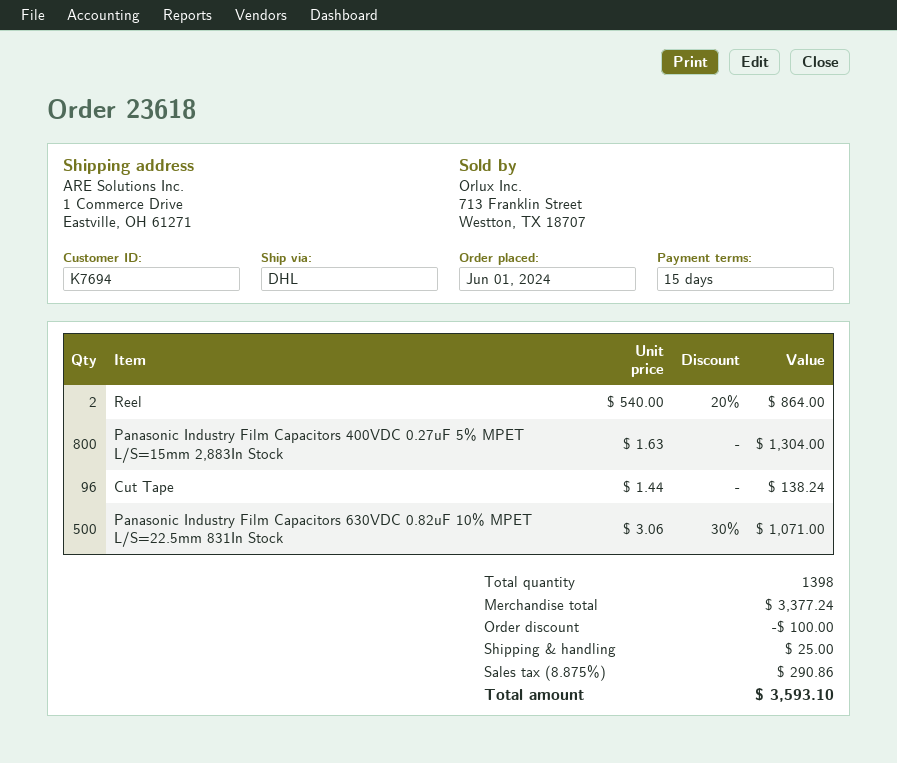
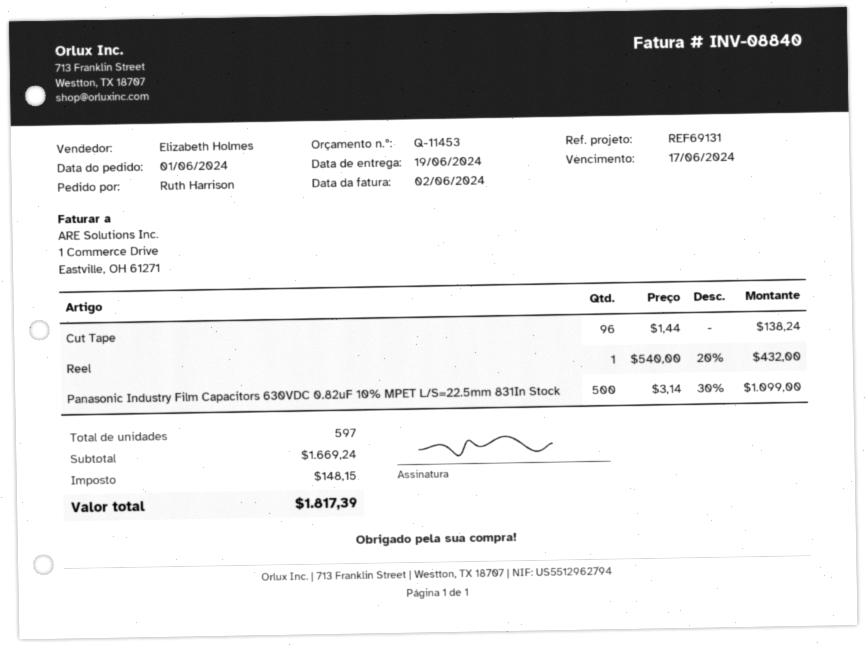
Reel: 2 x 540.00 - 20% = 864.00 -> 1 x 540.00 - 20% = 432.00
Panasonic Industry Film Capacitors 400VDC 0.27uF 5% MPET L/S=15mm 2,883In Stock: 800 x 1.63 = 1304.00 -> none
Panasonic Industry Film Capacitors 630VDC 0.82uF 10% MPET L/S=22.5mm 831In Stock: 500 x 3.06 - 30% = 1071.00 -> 500 x 3.14 - 30% = 1099.00
total quantity: 1398 -> 597
subtotal: 3377.24 -> 1669.24
discount: 100.00 -> none
shipping: 25.00 -> none
tax: 290.86 -> 148.15
total: 3593.10 -> 1817.39

